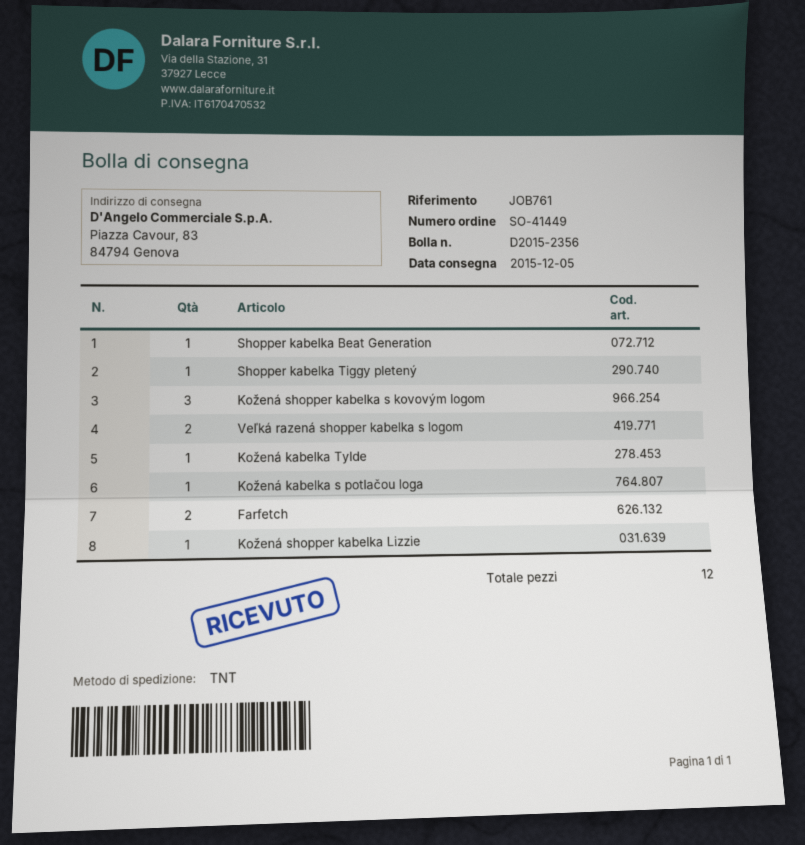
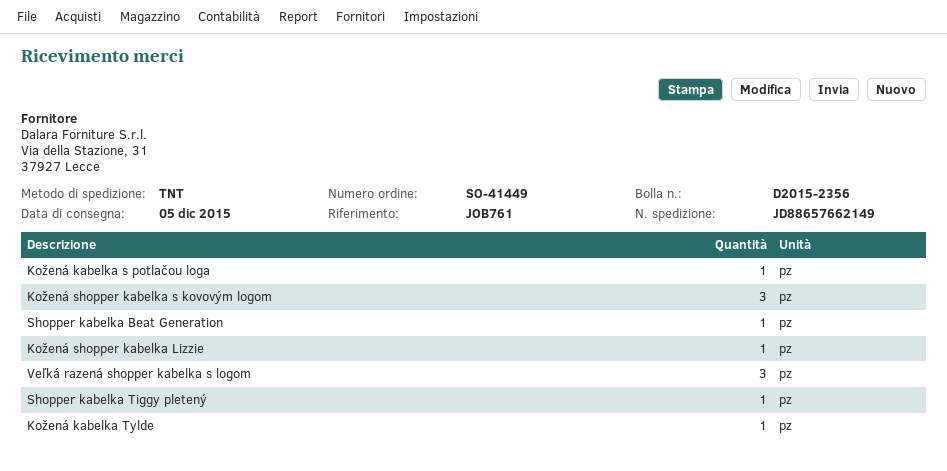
Veľká razená shopper kabelka s logom: 2 -> 3
Farfetch: 2 -> none

